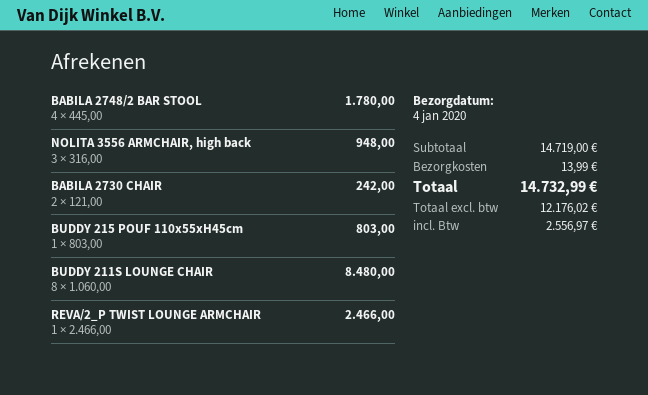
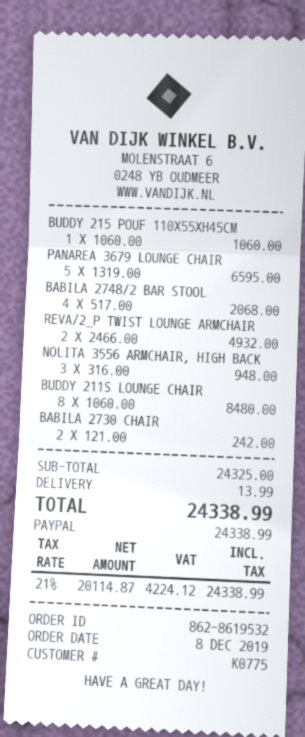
BABILA 2748/2 BAR STOOL: 4 x 445.00 = 1780.00 -> 4 x 517.00 = 2068.00
BUDDY 215 POUF 110x55xH45cm: 1 x 803.00 = 803.00 -> 1 x 1060.00 = 1060.00
REVA/2_P TWIST LOUNGE ARMCHAIR: 1 x 2466.00 = 2466.00 -> 2 x 2466.00 = 4932.00
PANAREA 3679 LOUNGE CHAIR: none -> 5 x 1319.00 = 6595.00
subtotal: 14719.00 -> 24325.00
net: 12176.02 -> 20114.87
tax: 2556.97 -> 4224.12
total: 14732.99 -> 24338.99

